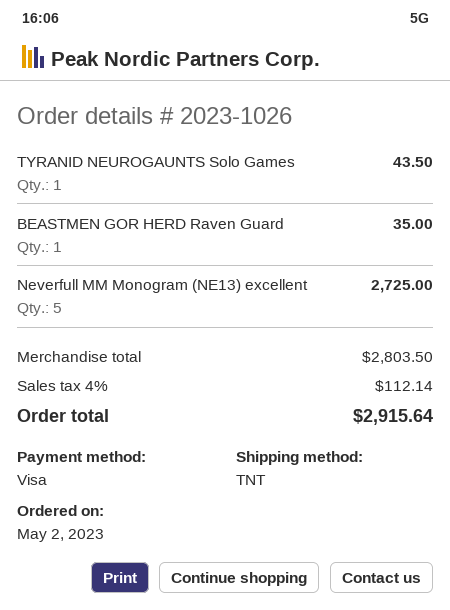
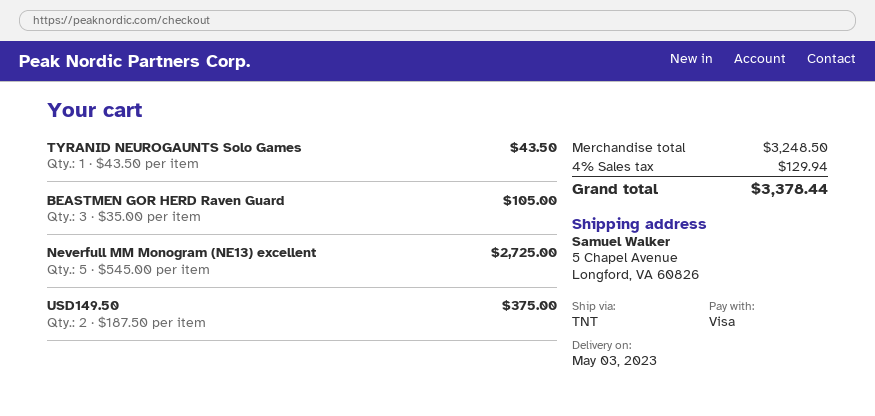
BEASTMEN GOR HERD Raven Guard: 1 for 35.00 -> 3 for 105.00
USD149.50: none -> 2 for 375.00
subtotal: 2803.50 -> 3248.50
tax: 4% = 112.14 -> 4% = 129.94
total: 2915.64 -> 3378.44

